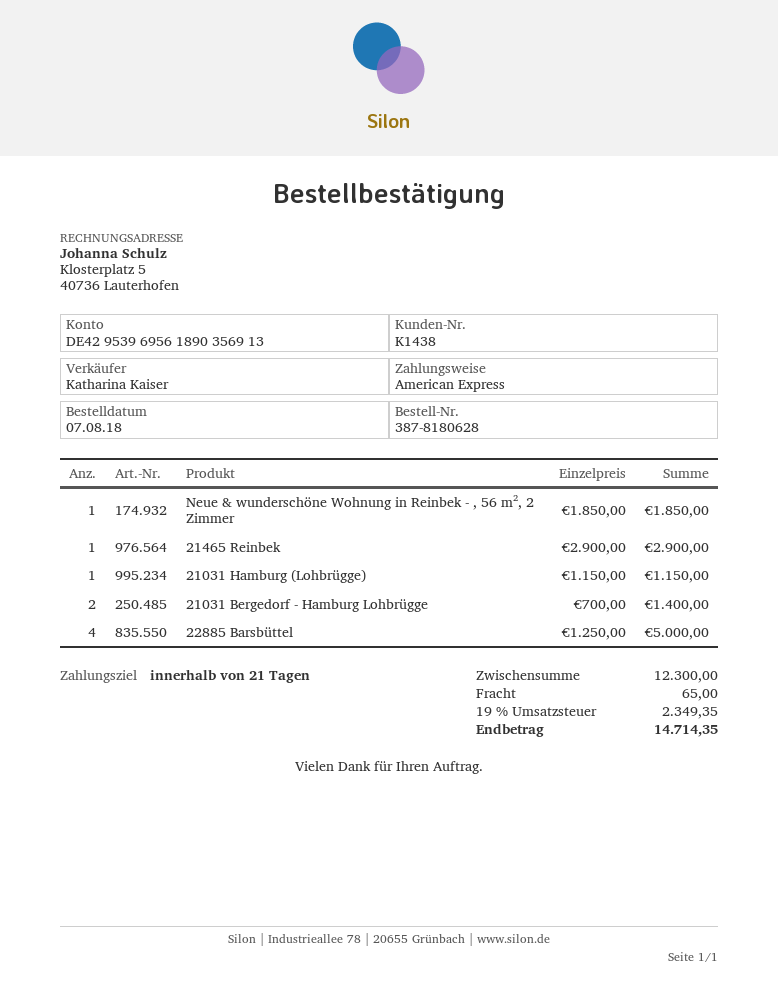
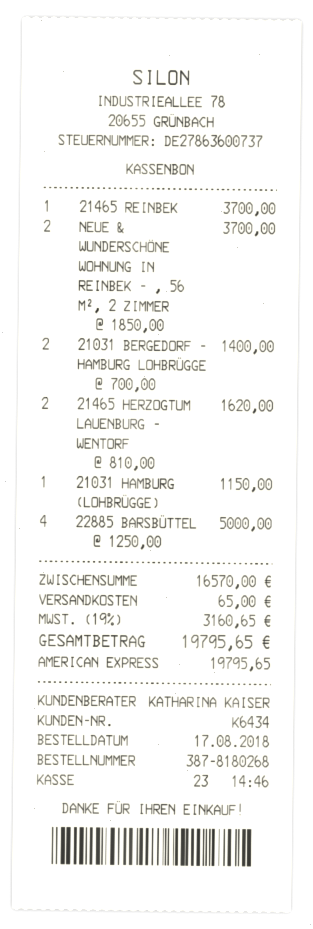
order number: 387-8180628 -> 387-8180268
order date: 2018-08-07 -> 2018-08-17
customer number: K1438 -> K6434
Neue & wunderschöne Wohnung in Reinbek - , 56 m², 2 Zimmer: 1 x 1850.00 = 1850.00 -> 2 x 1850.00 = 3700.00
21465 Reinbek: 1 x 2900.00 = 2900.00 -> 1 x 3700.00 = 3700.00
21465 HERZOGTUM LAUENBURG - WENTORF: none -> 2 x 810.00 = 1620.00
subtotal: 12300.00 -> 16570.00
tax: 19% = 2349.35 -> 19% = 3160.65
total: 14714.35 -> 19795.65

